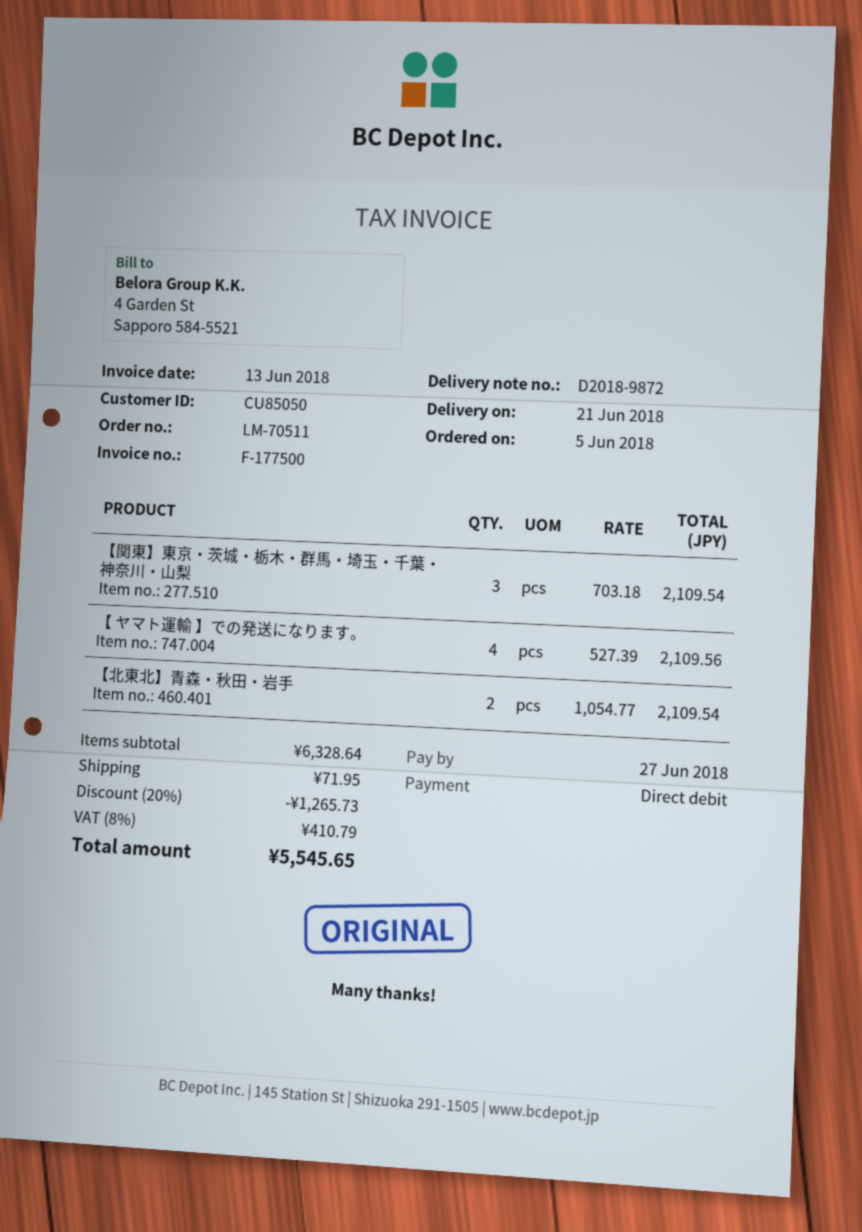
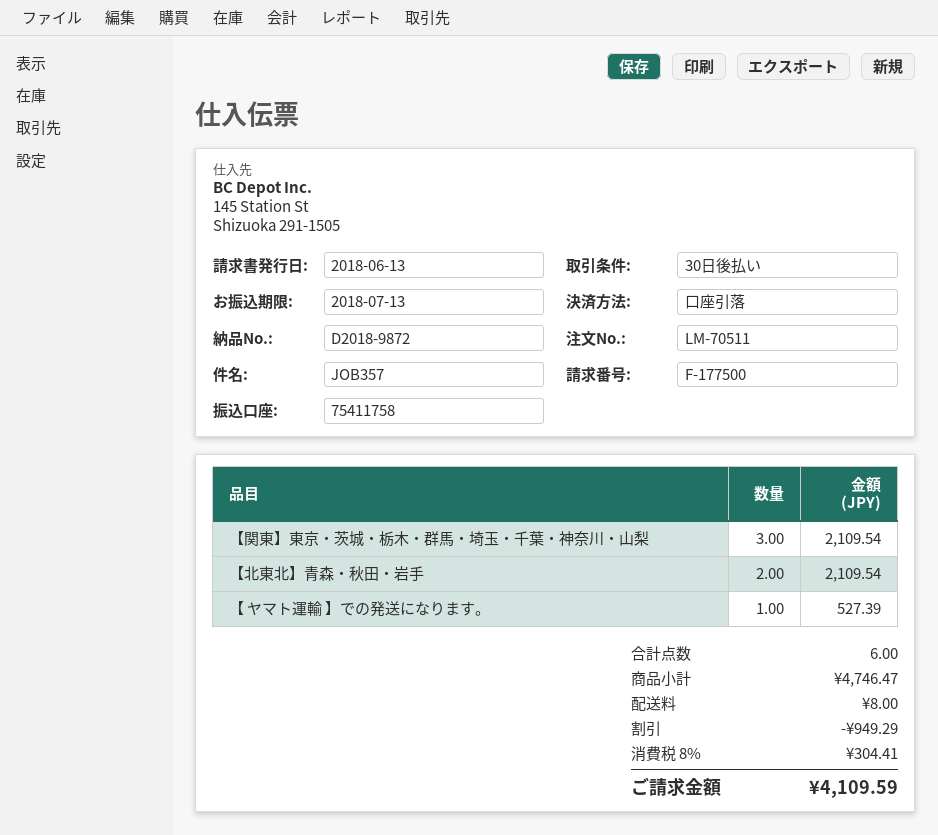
due date: 2018-06-27 -> 2018-07-13
【 ヤマト運輸 】での発送になります。: 4 for 2109.56 -> 1 for 527.39
subtotal: 6328.64 -> 4746.47
discount: 1265.73 -> 949.29
shipping: 71.95 -> 8.00
tax: 8% = 410.79 -> 8% = 304.41
total: 5545.65 -> 4109.59

